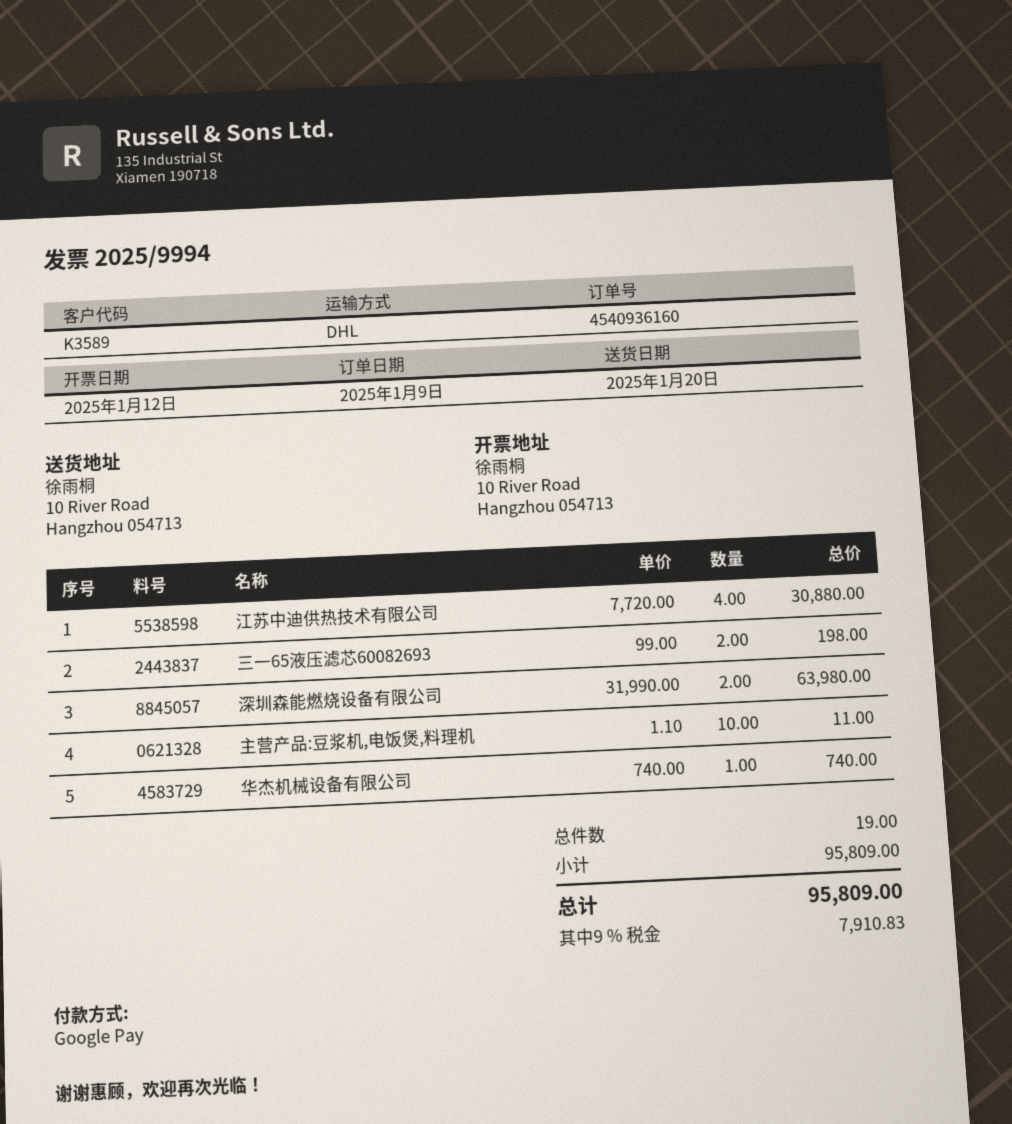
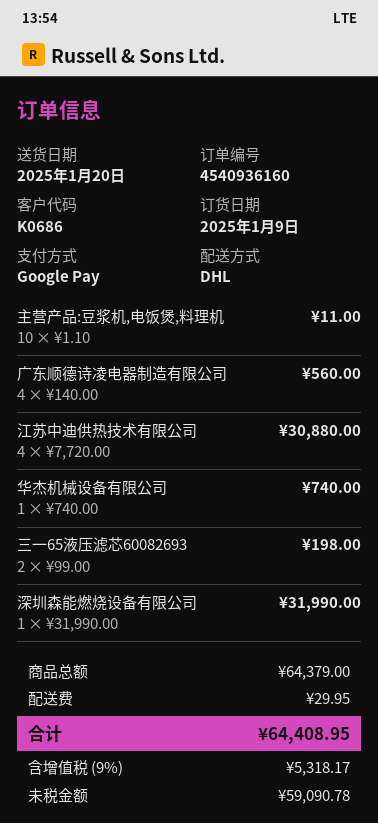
customer number: K3589 -> K0686
深圳森能燃烧设备有限公司: 2 x 31990.00 = 63980.00 -> 1 x 31990.00 = 31990.00
广东顺德诗凌电器制造有限公司: none -> 4 x 140.00 = 560.00
subtotal: 95809.00 -> 64379.00
shipping: none -> 29.95
tax: 9% = 7910.83 -> 9% = 5318.17
total: 95809.00 -> 64408.95

